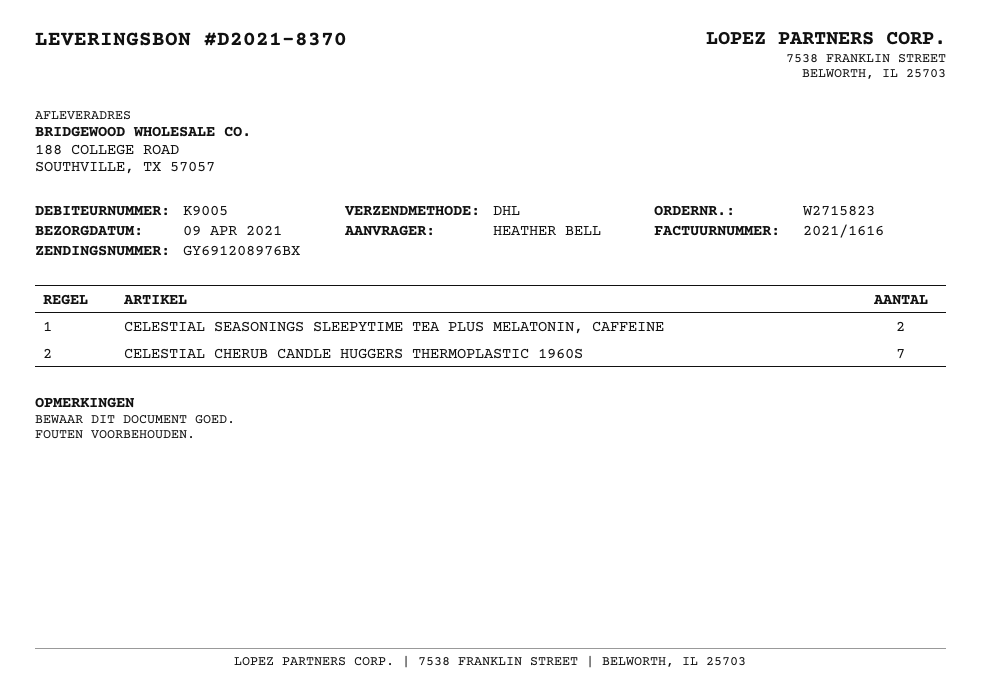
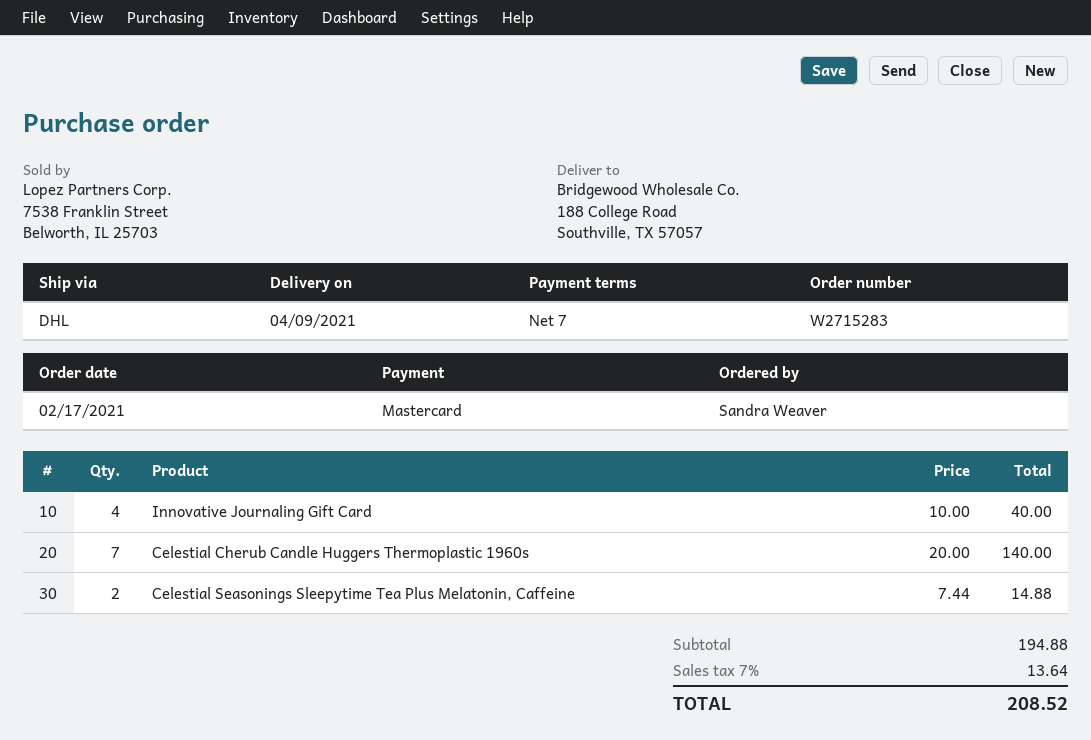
order number: W2715823 -> W2715283
ordered by: HEATHER BELL -> Sandra Weaver
Innovative Journaling Gift Card: none -> 4

